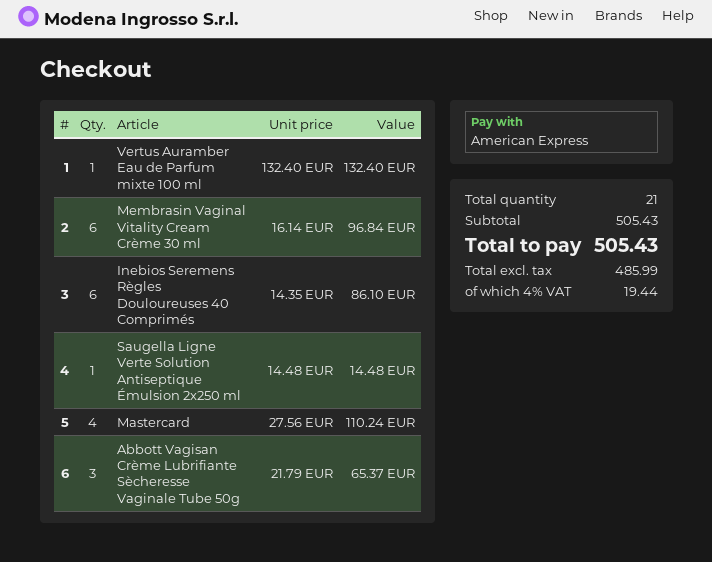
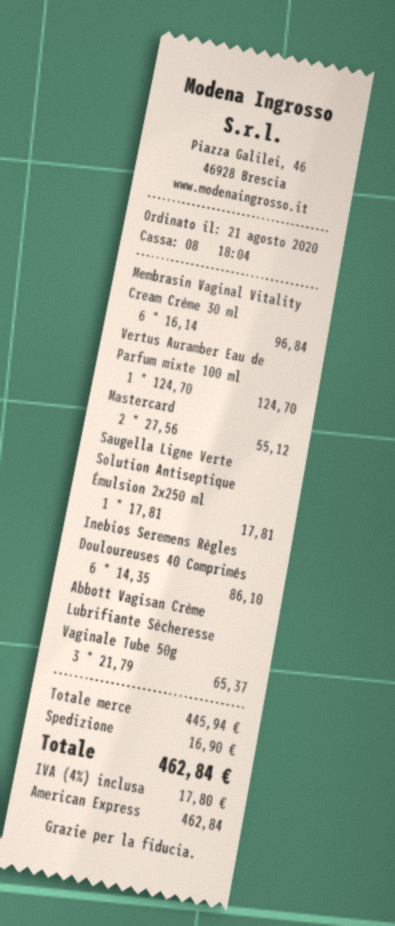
Vertus Auramber Eau de Parfum mixte 100 ml: 1 x 132.40 = 132.40 -> 1 x 124.70 = 124.70
Saugella Ligne Verte Solution Antiseptique Émulsion 2x250 ml: 1 x 14.48 = 14.48 -> 1 x 17.81 = 17.81
Mastercard: 4 x 27.56 = 110.24 -> 2 x 27.56 = 55.12
subtotal: 505.43 -> 445.94
shipping: none -> 16.90
tax: 4% = 19.44 -> 4% = 17.80
total: 505.43 -> 462.84

